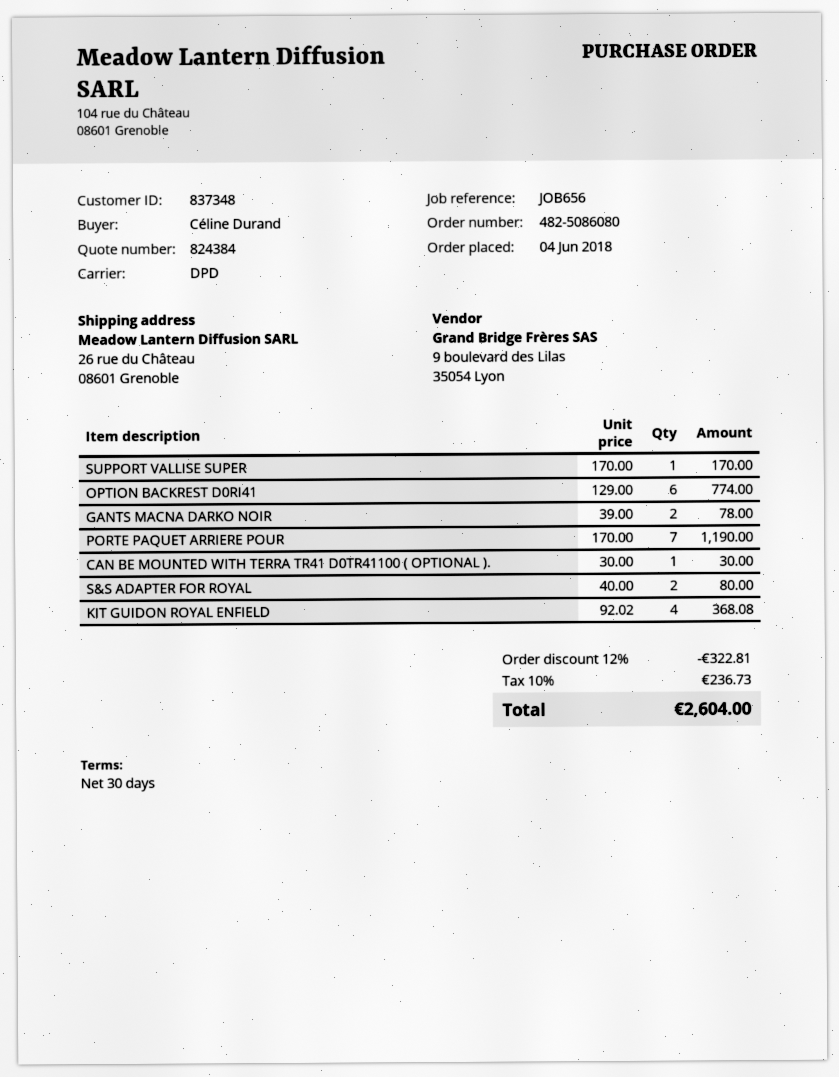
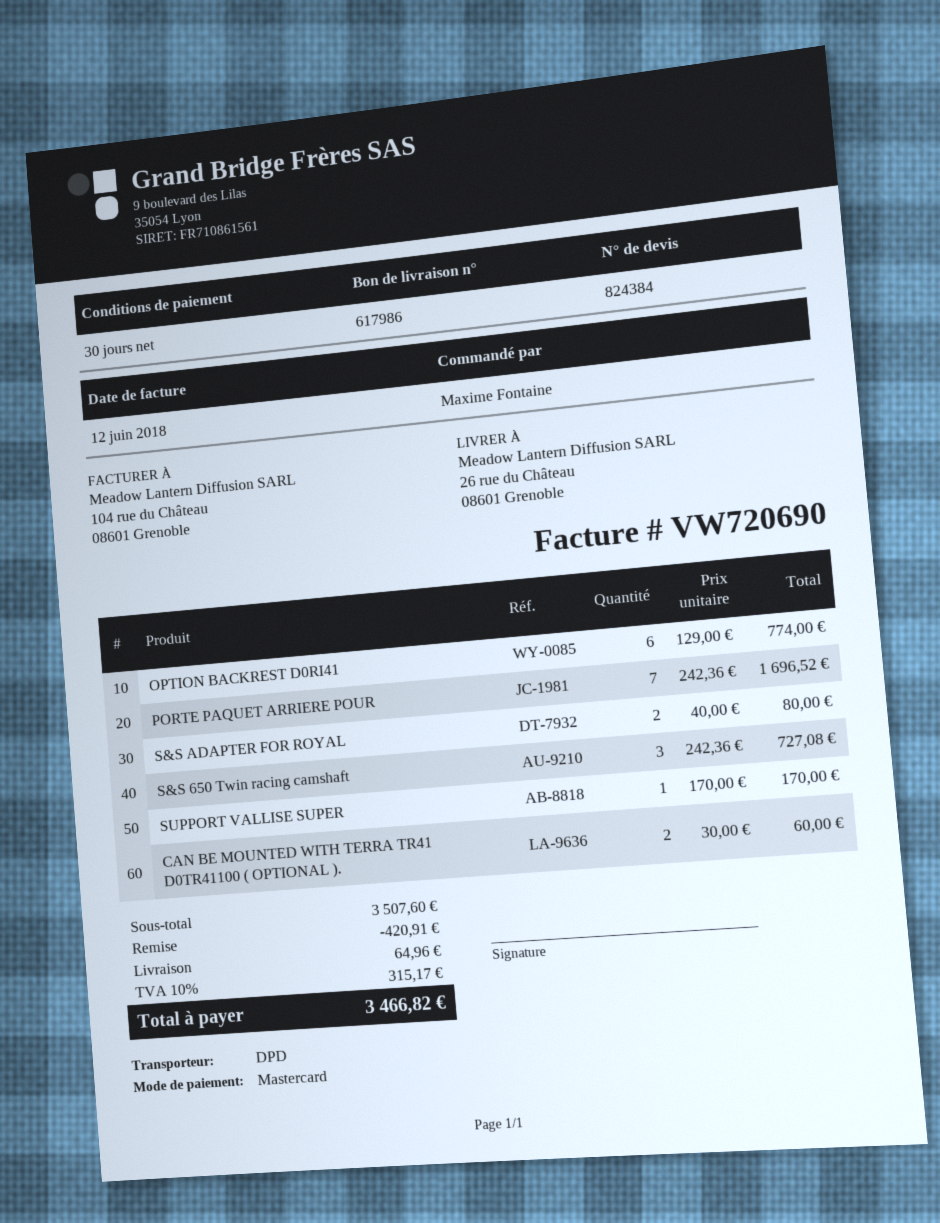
ordered by: Céline Durand -> Maxime Fontaine
GANTS MACNA DARKO NOIR: 2 x 39.00 = 78.00 -> none
PORTE PAQUET ARRIERE POUR: 7 x 170.00 = 1190.00 -> 7 x 242.36 = 1696.52
CAN BE MOUNTED WITH TERRA TR41 D0TR41100 ( OPTIONAL ).: 1 x 30.00 = 30.00 -> 2 x 30.00 = 60.00
KIT GUIDON ROYAL ENFIELD: 4 x 92.02 = 368.08 -> none
S&S 650 Twin racing camshaft: none -> 3 x 242.36 = 727.08
discount: 322.81 -> 420.91
shipping: none -> 64.96
tax: 10% = 236.73 -> 10% = 315.17
total: 2604.00 -> 3466.82

